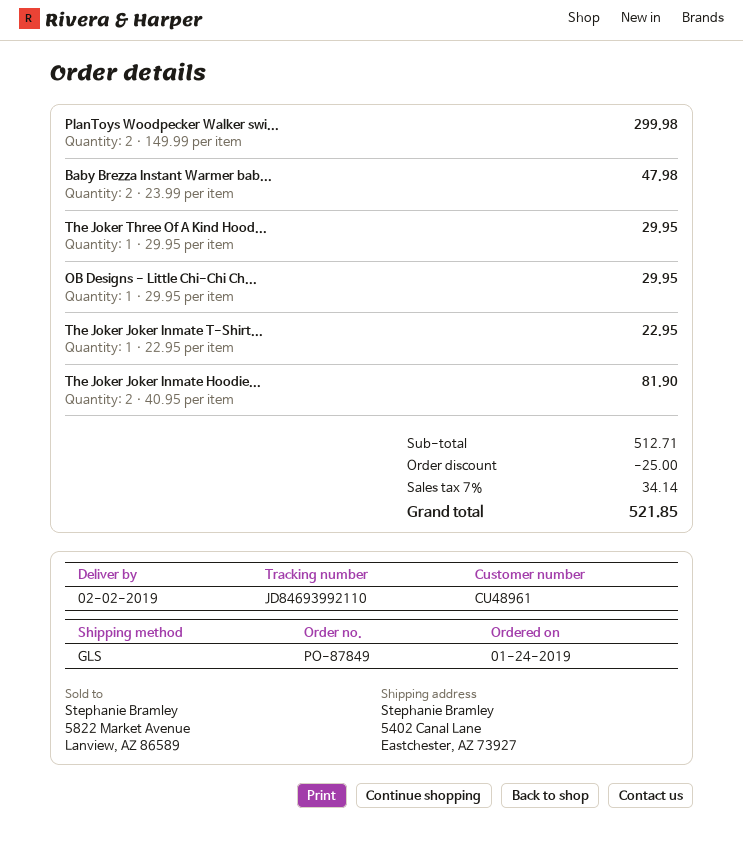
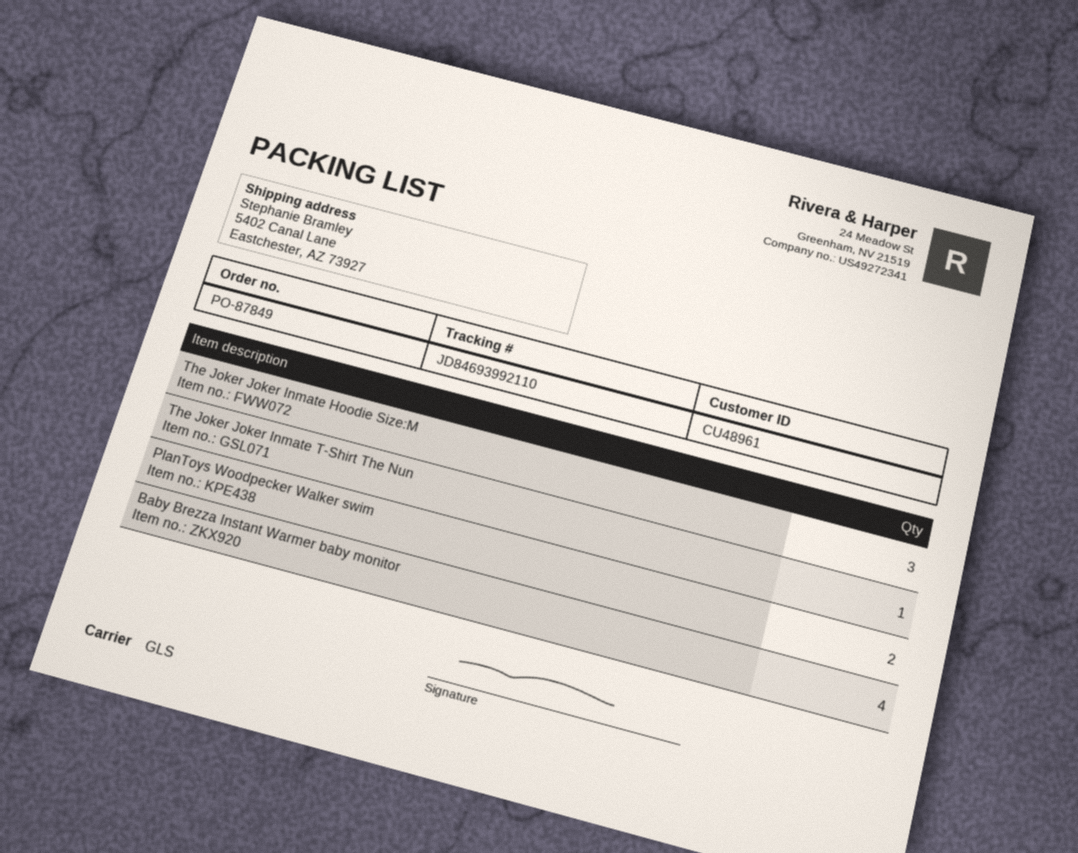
Baby Brezza Instant Warmer bab...: 2 -> 4
The Joker Three Of A Kind Hood...: 1 -> none
OB Designs - Little Chi-Chi Ch...: 1 -> none
The Joker Joker Inmate Hoodie...: 2 -> 3

